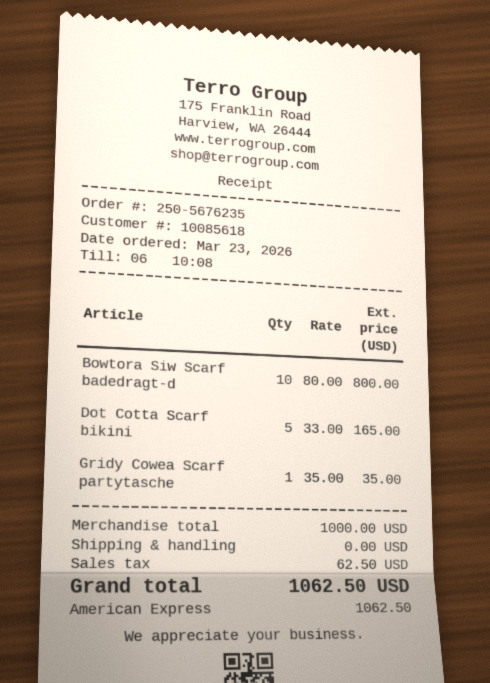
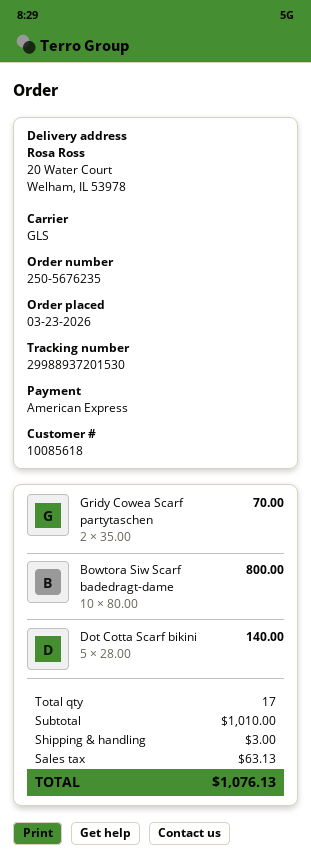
Dot Cotta Scarf bikini: 5 x 33.00 = 165.00 -> 5 x 28.00 = 140.00
Gridy Cowea Scarf partytasche: 1 x 35.00 = 35.00 -> 2 x 35.00 = 70.00
subtotal: 1000.00 -> 1010.00
shipping: 0.00 -> 3.00
tax: 62.50 -> 63.13
total: 1062.50 -> 1076.13

